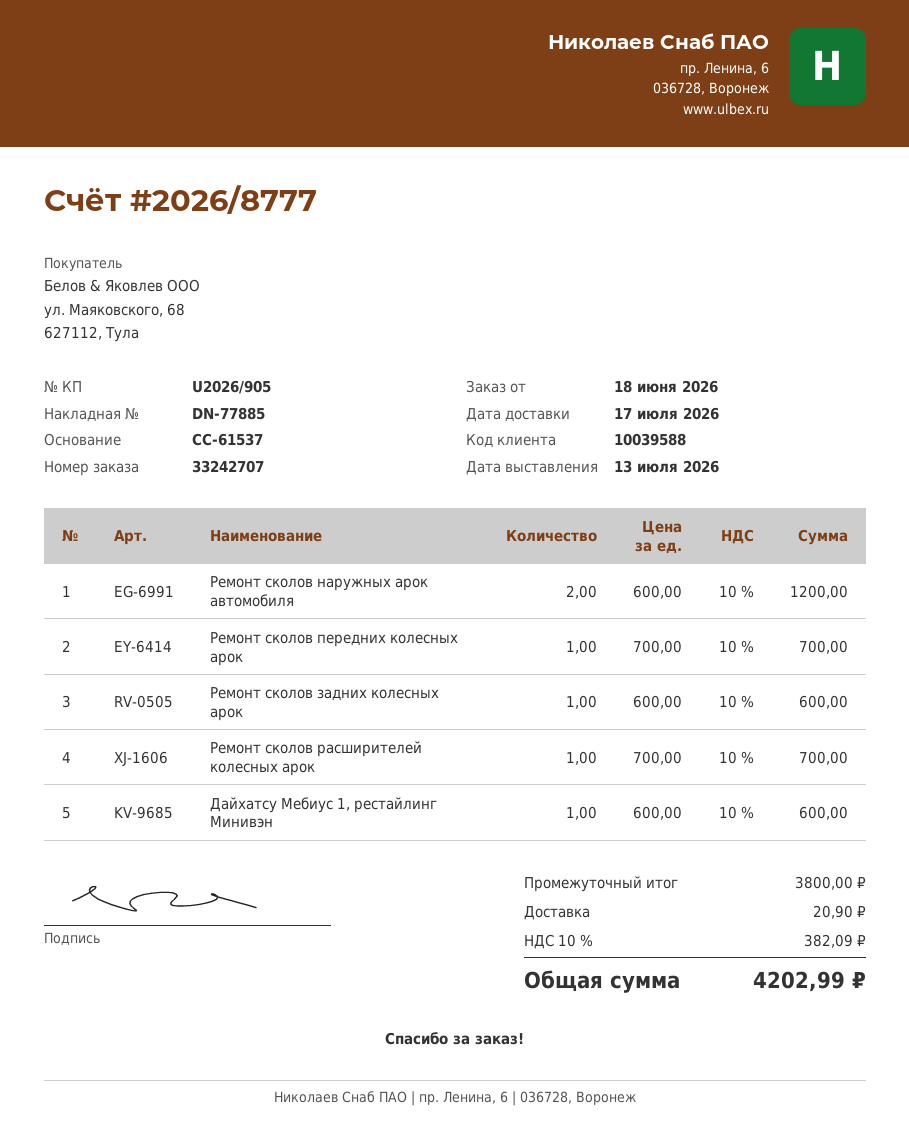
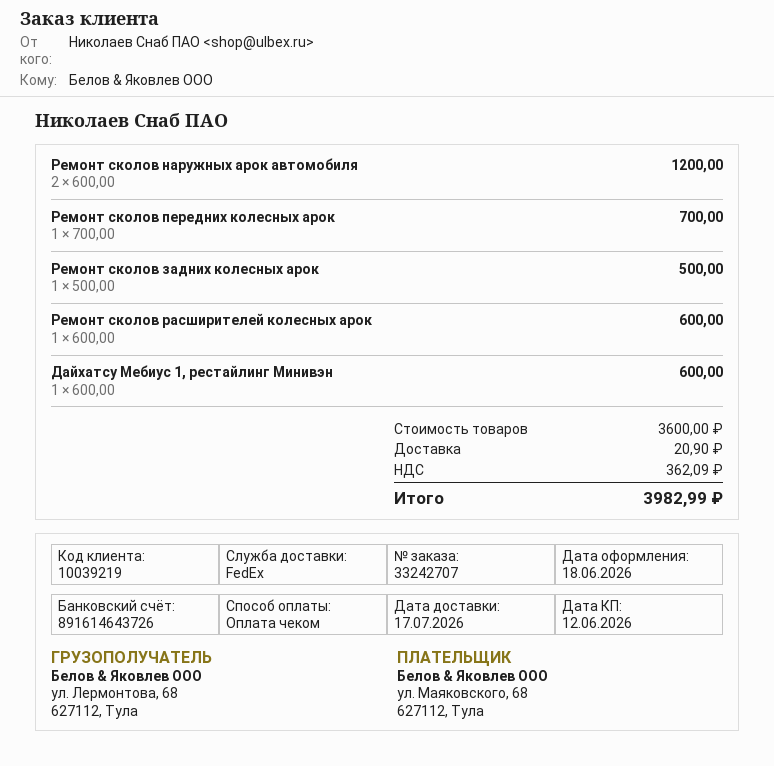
customer number: 10039588 -> 10039219
Ремонт сколов задних колесных арок: 1 x 600.00 = 600.00 -> 1 x 500.00 = 500.00
Ремонт сколов расширителей колесных арок: 1 x 700.00 = 700.00 -> 1 x 600.00 = 600.00
subtotal: 3800.00 -> 3600.00
tax: 382.09 -> 362.09
total: 4202.99 -> 3982.99

